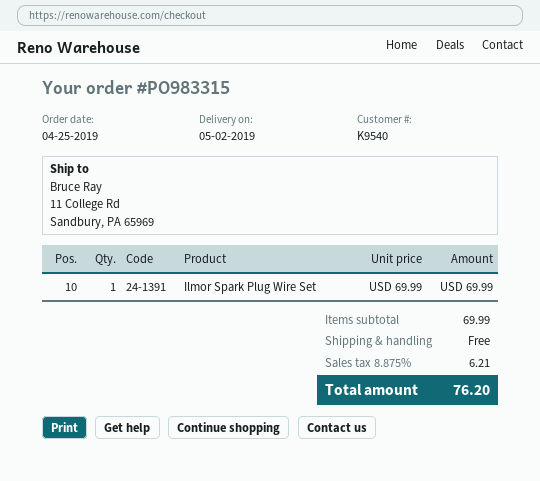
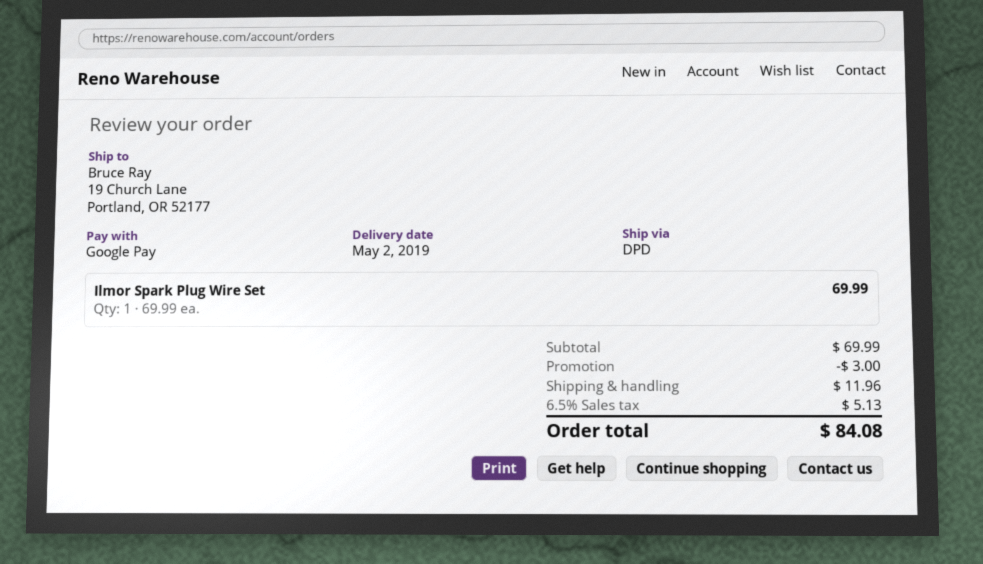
ship to: 11 College Rd, Sandbury, PA 65969 -> 19 Church Lane, Portland, OR 52177
discount: none -> 3.00
shipping: 0.00 -> 11.96
tax: 8.875% = 6.21 -> 6.5% = 5.13
total: 76.20 -> 84.08

